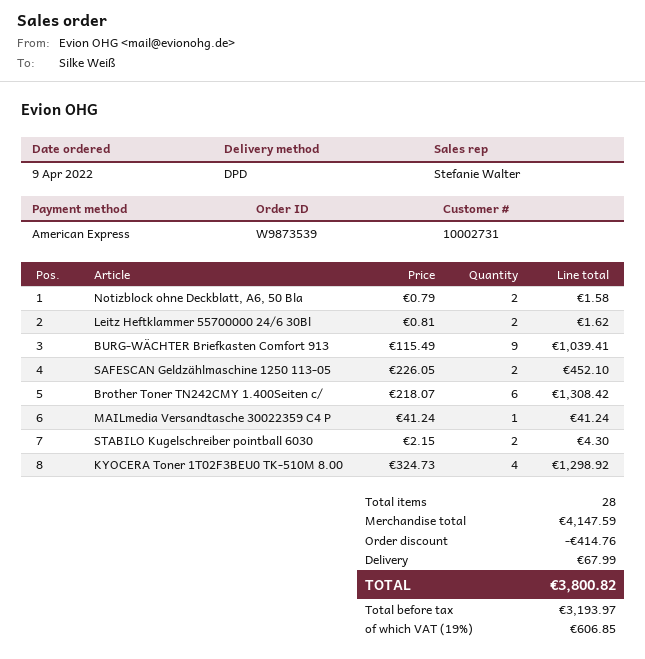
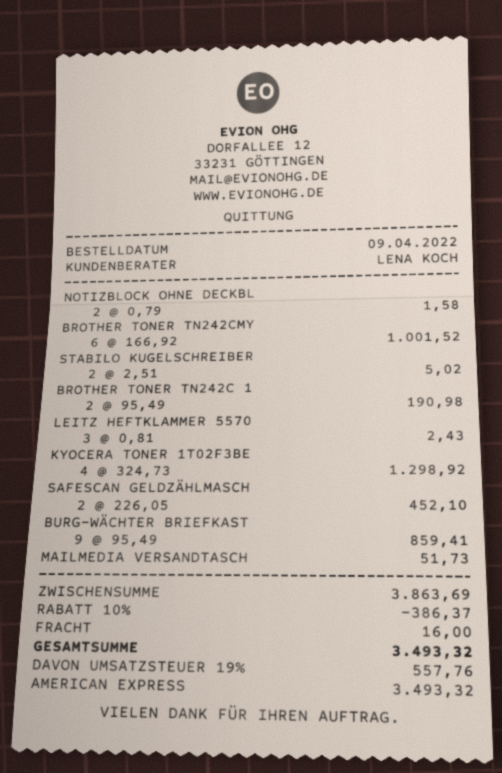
sales rep: Stefanie Walter -> LENA KOCH
Leitz Heftklammer 55700000 24/6 30Bl: 2 x 0.81 = 1.62 -> 3 x 0.81 = 2.43
BURG-WÄCHTER Briefkasten Comfort 913: 9 x 115.49 = 1039.41 -> 9 x 95.49 = 859.41
Brother Toner TN242CMY 1.400Seiten c/: 6 x 218.07 = 1308.42 -> 6 x 166.92 = 1001.52
MAILmedia Versandtasche 30022359 C4 P: 1 x 41.24 = 41.24 -> 1 x 51.73 = 51.73
STABILO Kugelschreiber pointball 6030: 2 x 2.15 = 4.30 -> 2 x 2.51 = 5.02
BROTHER TONER TN242C 1: none -> 2 x 95.49 = 190.98
subtotal: 4147.59 -> 3863.69
discount: 414.76 -> 386.37
shipping: 67.99 -> 16.00
tax: 19% = 606.85 -> 19% = 557.76
total: 3800.82 -> 3493.32

